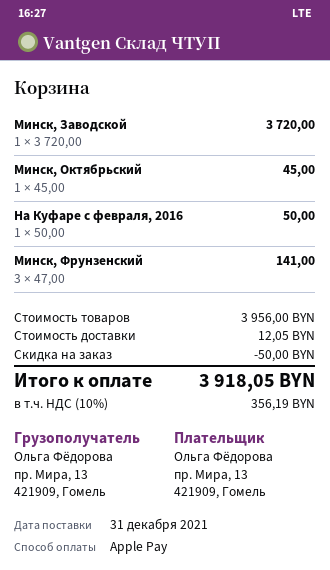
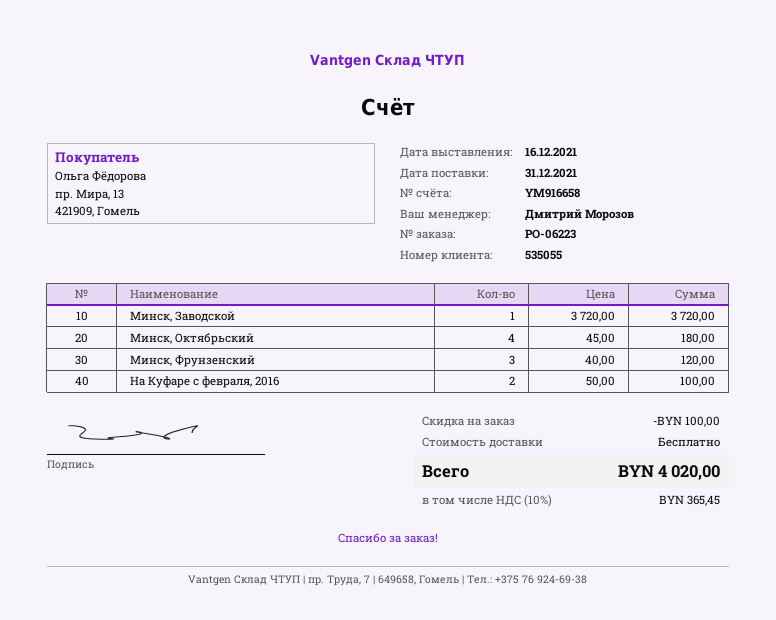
Минск, Октябрьский: 1 x 45.00 = 45.00 -> 4 x 45.00 = 180.00
На Куфаре с февраля, 2016: 1 x 50.00 = 50.00 -> 2 x 50.00 = 100.00
Минск, Фрунзенский: 3 x 47.00 = 141.00 -> 3 x 40.00 = 120.00
discount: 50.00 -> 100.00
shipping: 12.05 -> 0.00
tax: 10% = 356.19 -> 10% = 365.45
total: 3918.05 -> 4020.00

